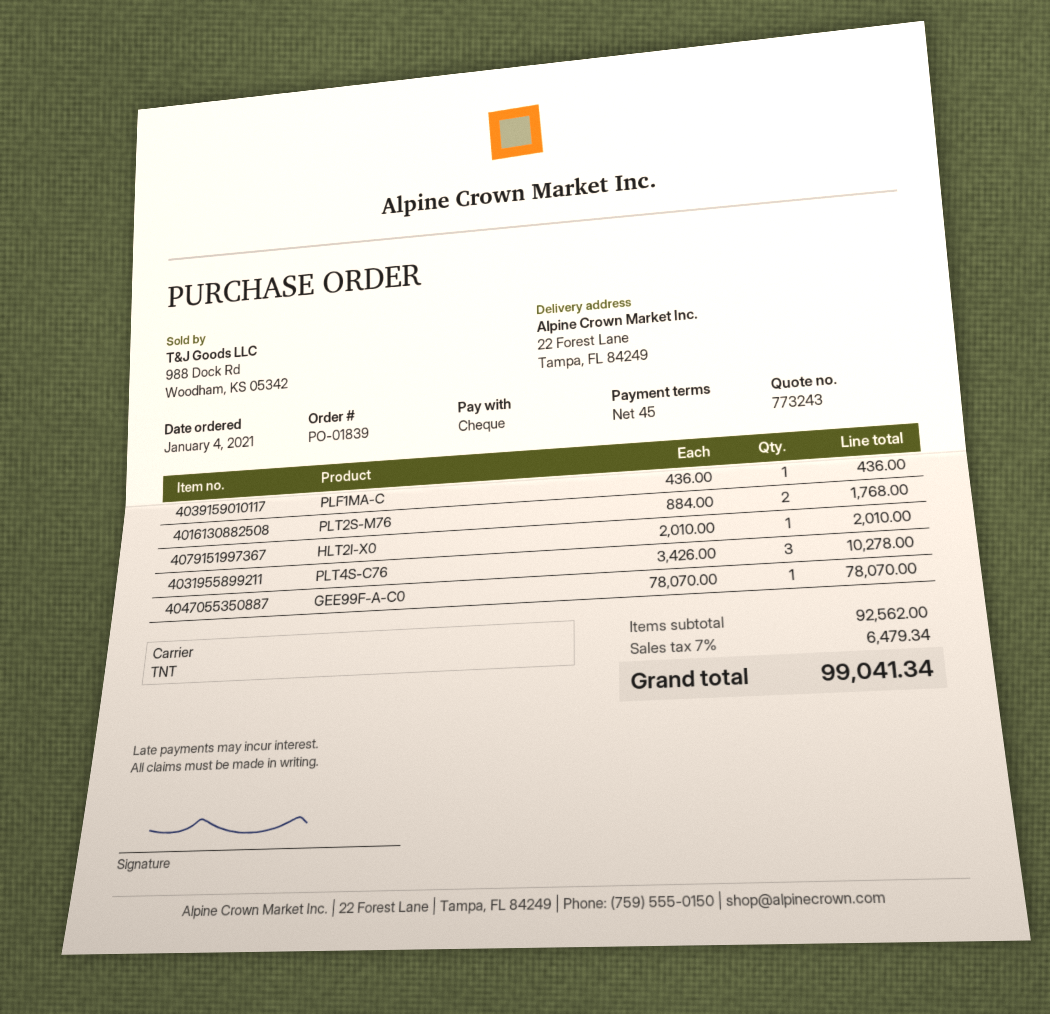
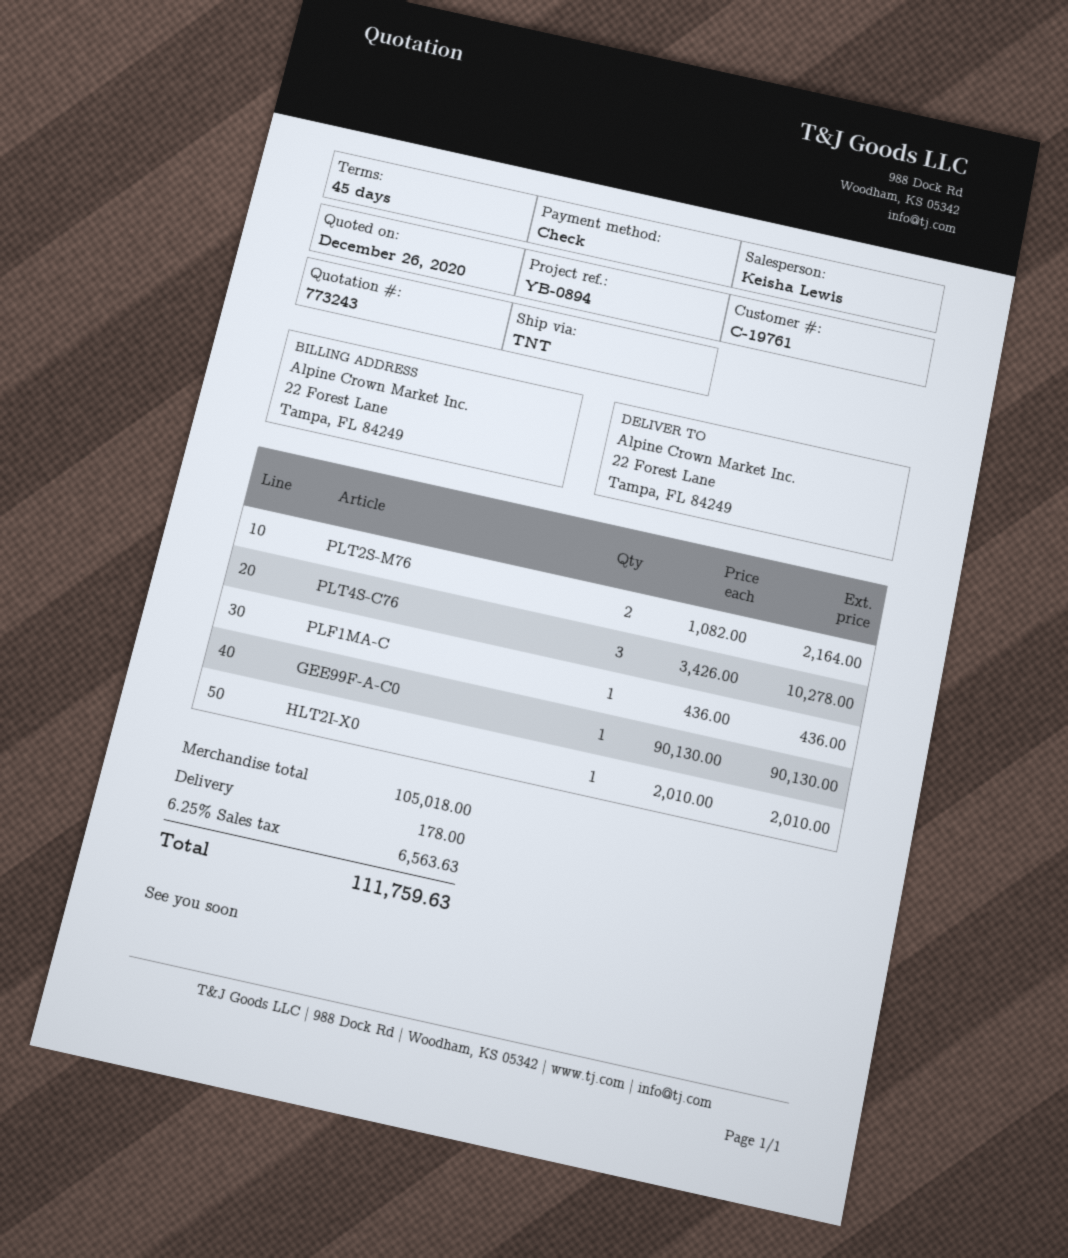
PLT2S-M76: 2 x 884.00 = 1768.00 -> 2 x 1082.00 = 2164.00
GEE99F-A-C0: 1 x 78070.00 = 78070.00 -> 1 x 90130.00 = 90130.00
subtotal: 92562.00 -> 105018.00
shipping: none -> 178.00
tax: 7% = 6479.34 -> 6.25% = 6563.63
total: 99041.34 -> 111759.63

